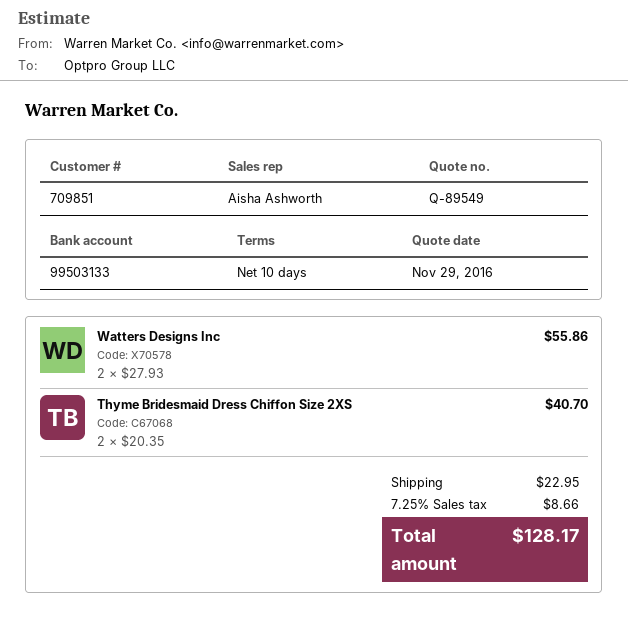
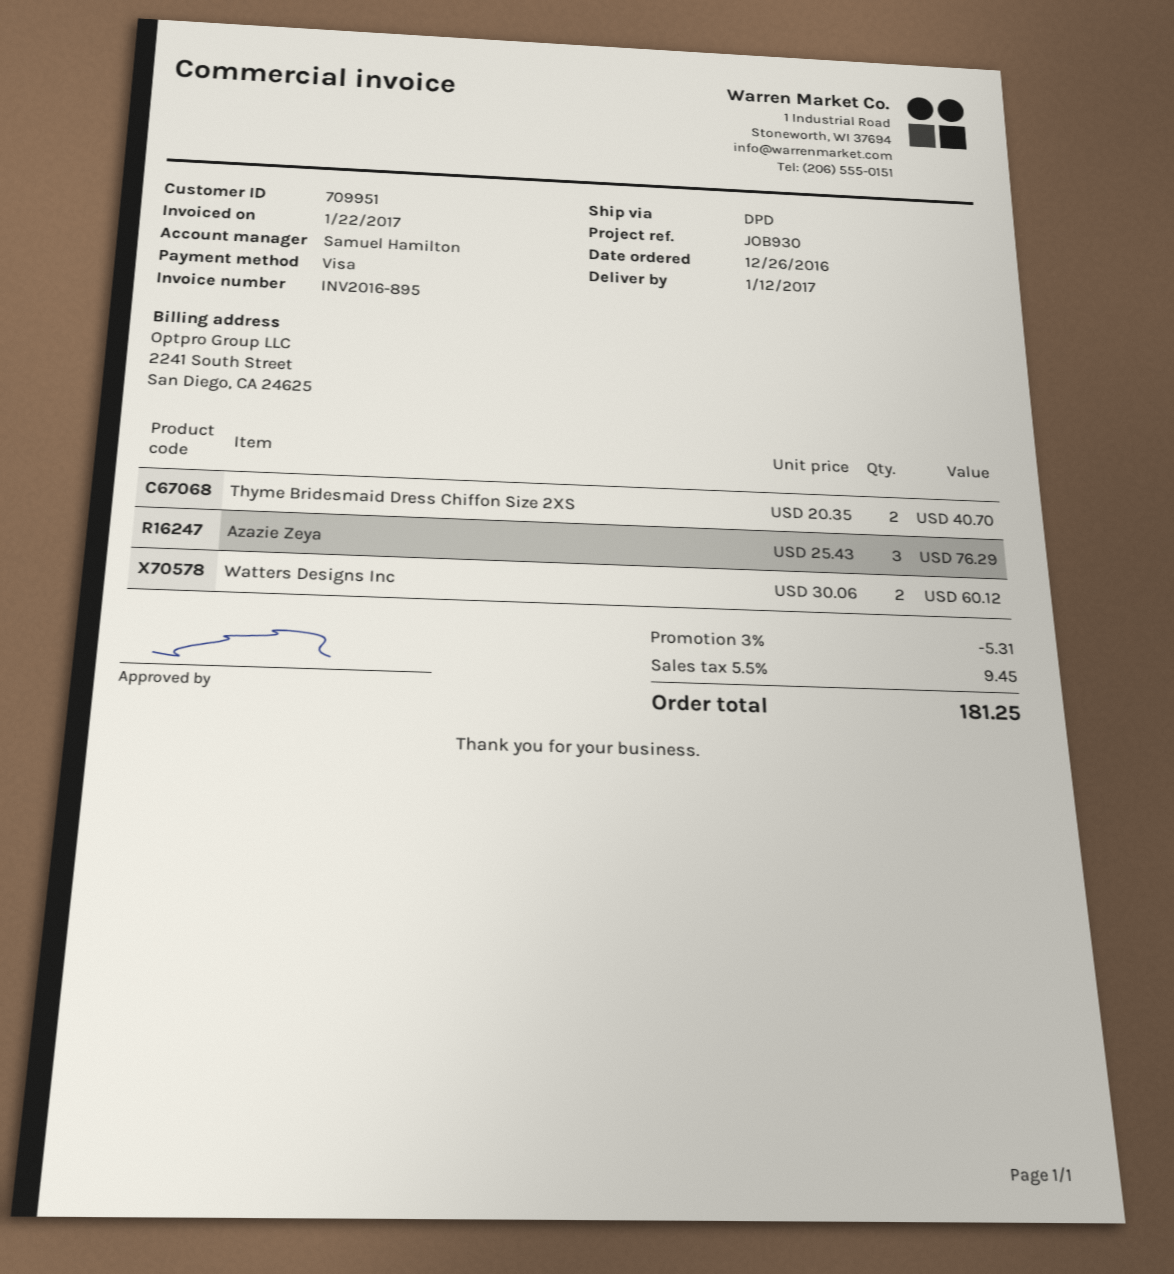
customer number: 709851 -> 709951
sales rep: Aisha Ashworth -> Samuel Hamilton
Watters Designs Inc: 2 x 27.93 = 55.86 -> 2 x 30.06 = 60.12
Azazie Zeya: none -> 3 x 25.43 = 76.29
discount: none -> 3% = 5.31
shipping: 22.95 -> none
tax: 7.25% = 8.66 -> 5.5% = 9.45
total: 128.17 -> 181.25

